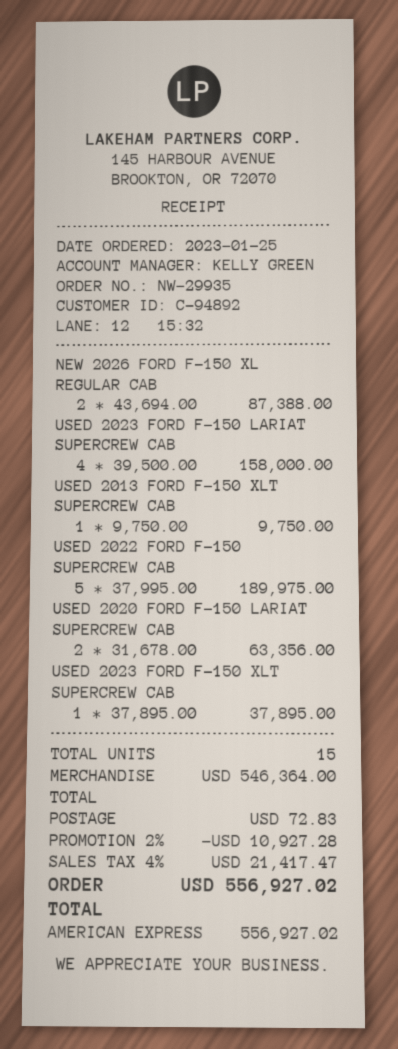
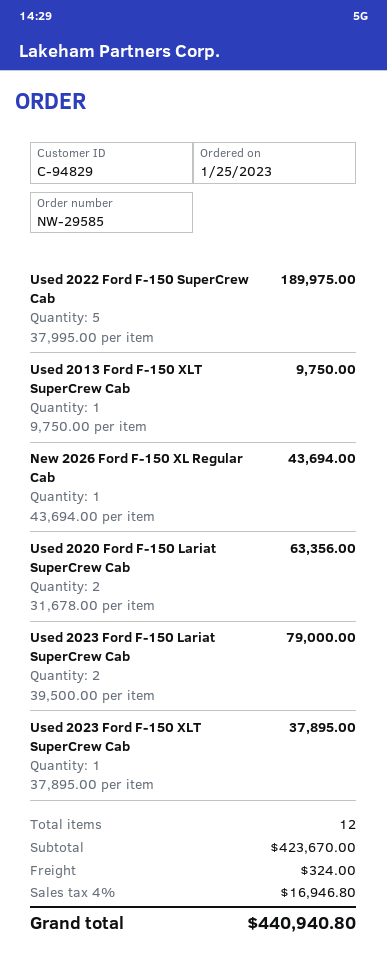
order number: NW-29935 -> NW-29585
customer number: C-94892 -> C-94829
NEW 2026 FORD F-150 XL REGULAR CAB: 2 x 43694.00 = 87388.00 -> 1 x 43694.00 = 43694.00
USED 2023 FORD F-150 LARIAT SUPERCREW CAB: 4 x 39500.00 = 158000.00 -> 2 x 39500.00 = 79000.00
total quantity: 15 -> 12
subtotal: 546364.00 -> 423670.00
discount: 2% = 10927.28 -> none
shipping: 72.83 -> 324.00
tax: 4% = 21417.47 -> 4% = 16946.80
total: 556927.02 -> 440940.80

